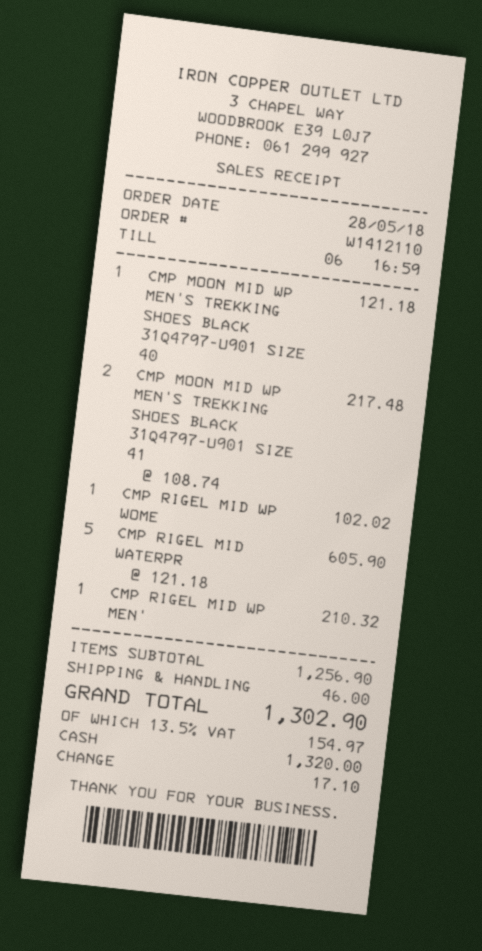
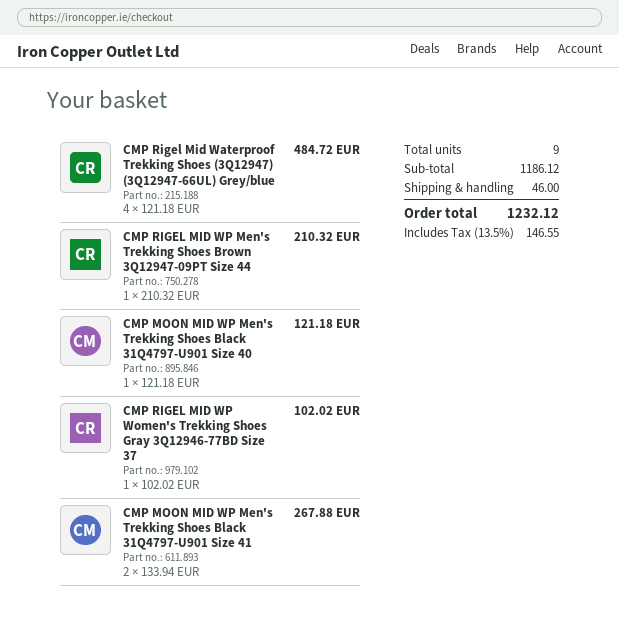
CMP MOON MID WP MEN'S TREKKING SHOES BLACK 31Q4797-U901 SIZE 41: 2 x 108.74 = 217.48 -> 2 x 133.94 = 267.88
CMP RIGEL MID WATERPR: 5 x 121.18 = 605.90 -> 4 x 121.18 = 484.72
subtotal: 1256.90 -> 1186.12
tax: 13.5% = 154.97 -> 13.5% = 146.55
total: 1302.90 -> 1232.12

